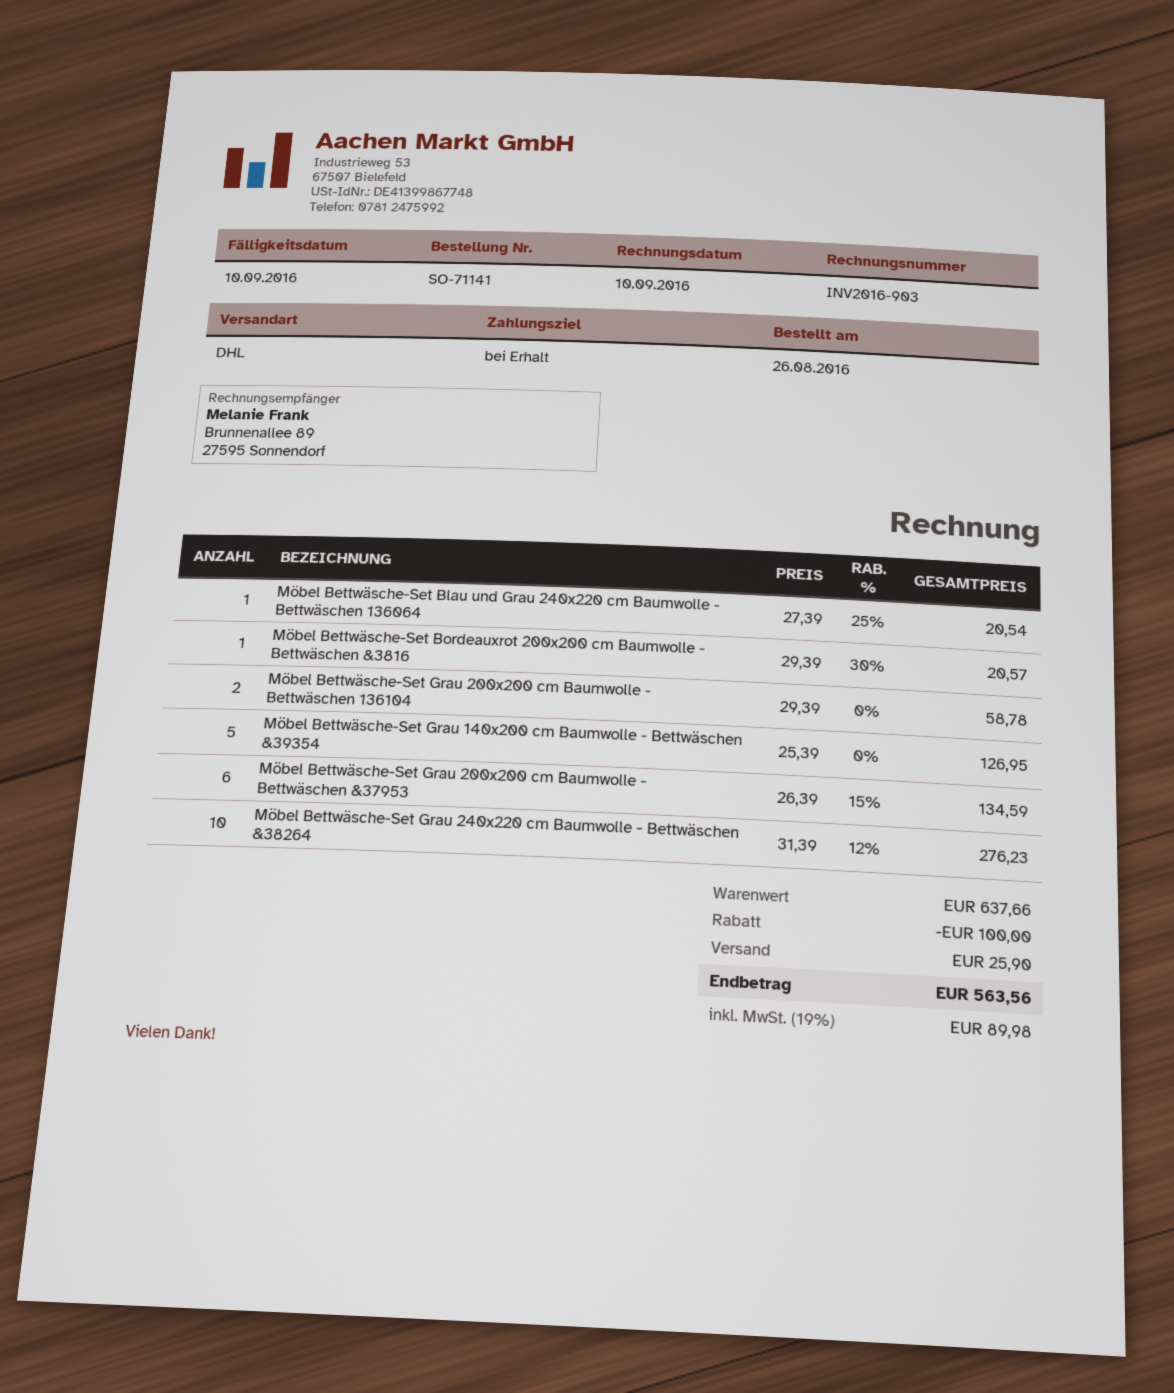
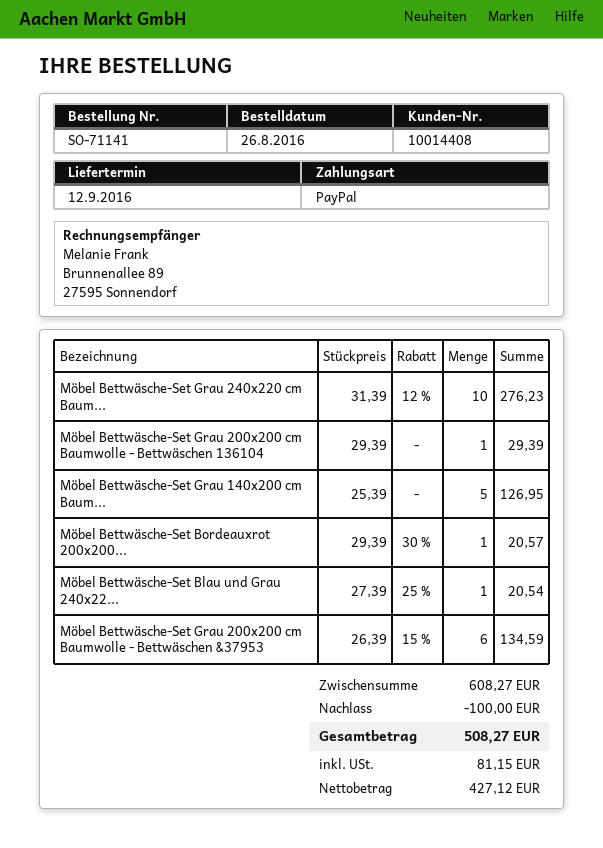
Möbel Bettwäsche-Set Grau 200x200 cm Baumwolle - Bettwäschen 136104: 2 x 29.39 = 58.78 -> 1 x 29.39 = 29.39
subtotal: 637.66 -> 608.27
shipping: 25.90 -> none
tax: 89.98 -> 81.15
total: 563.56 -> 508.27

